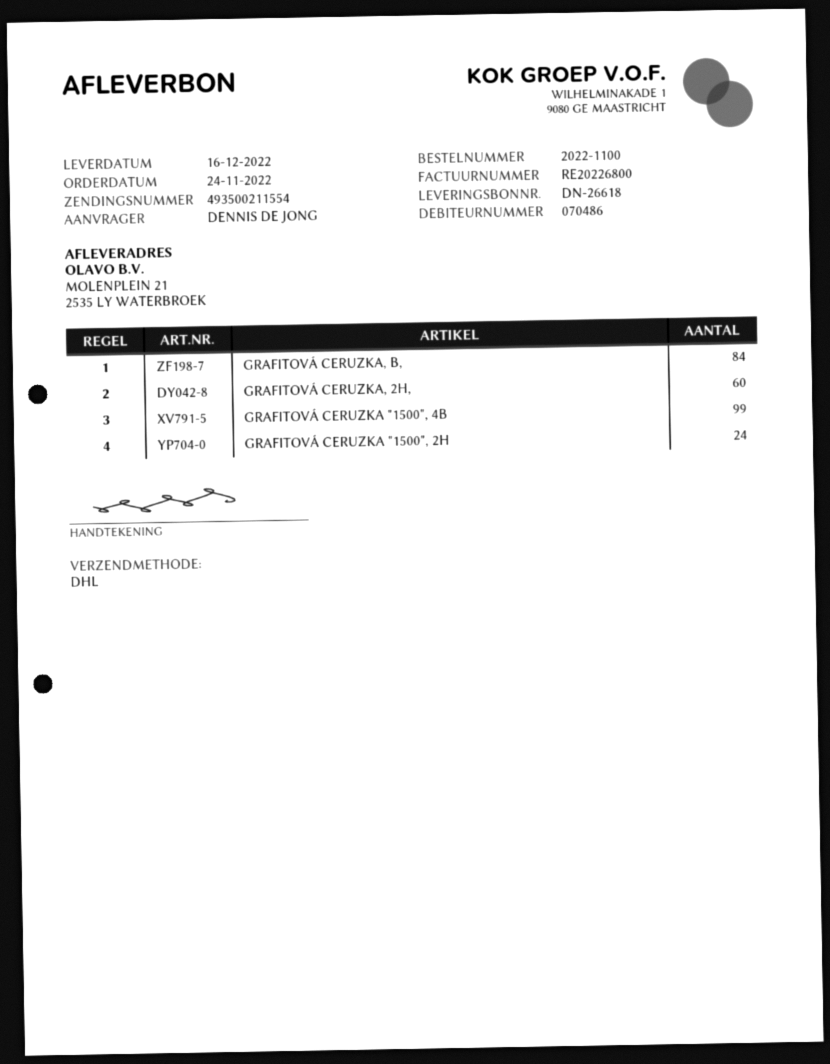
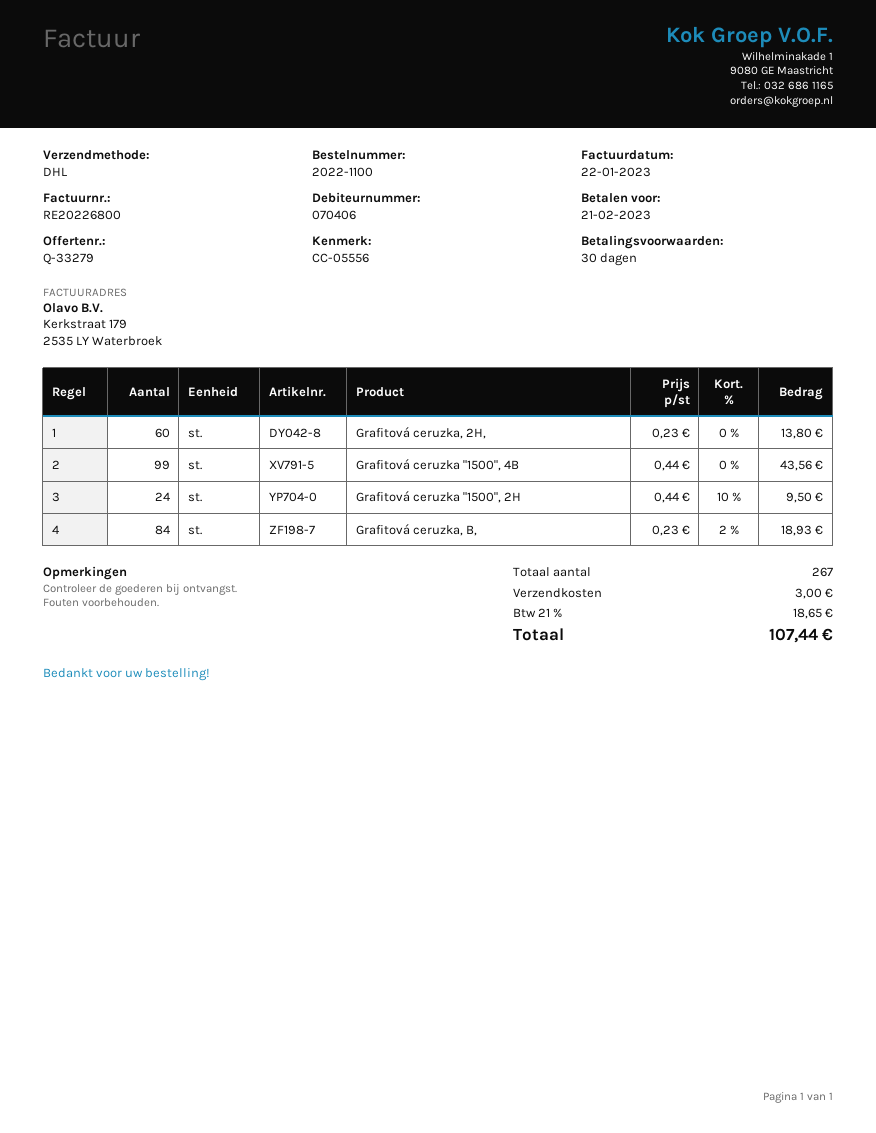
customer number: 070486 -> 070406

